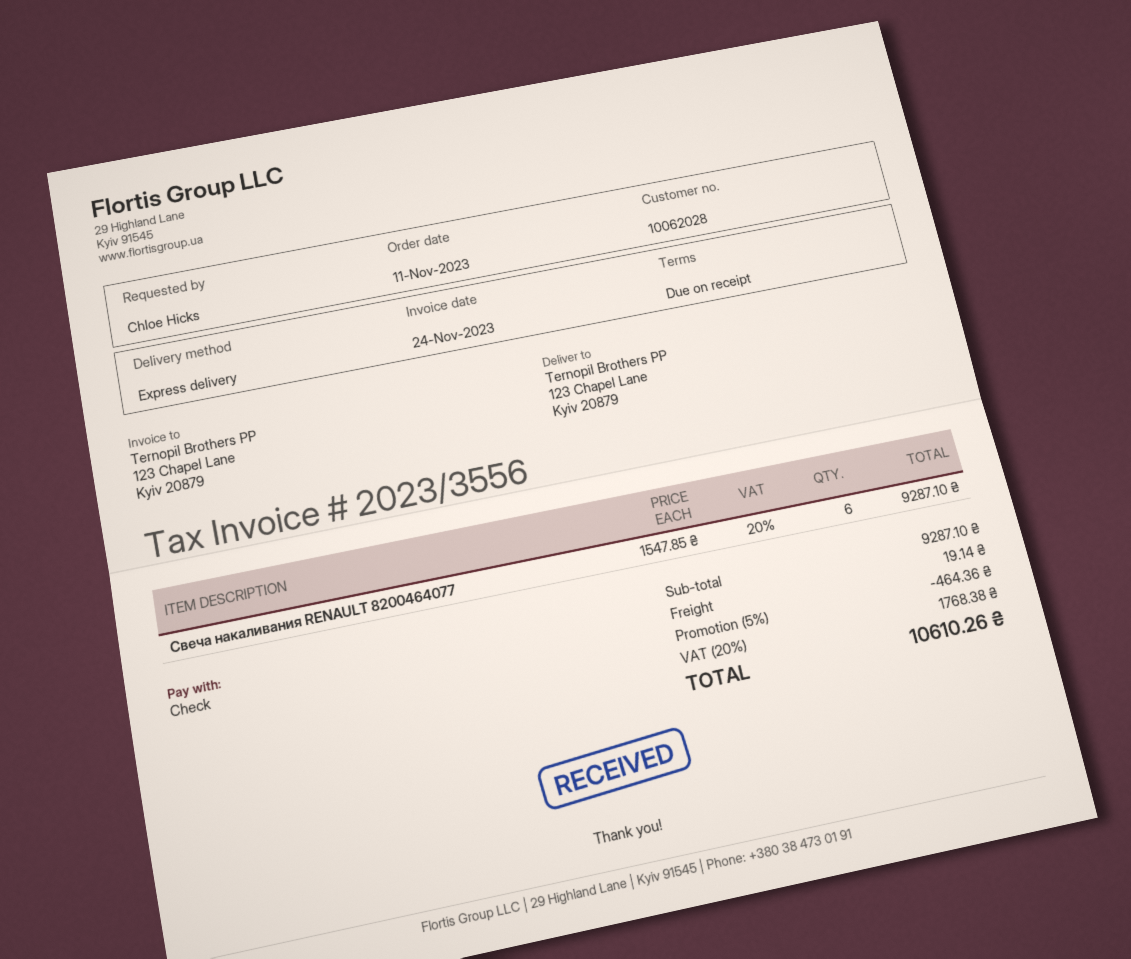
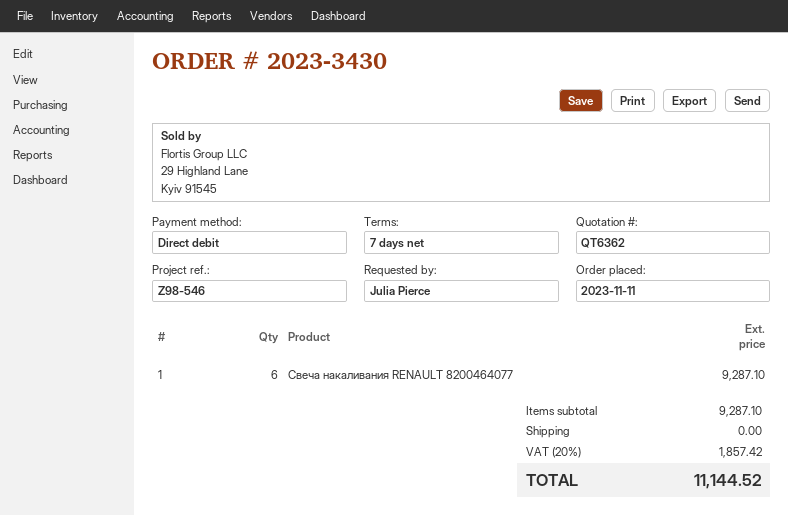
payment terms: on receipt -> 7 days
ordered by: Chloe Hicks -> Julia Pierce
payment method: cheque -> direct debit
discount: 5% = 464.36 -> none
shipping: 19.14 -> 0.00
tax: 20% = 1768.38 -> 20% = 1857.42
total: 10610.26 -> 11144.52

